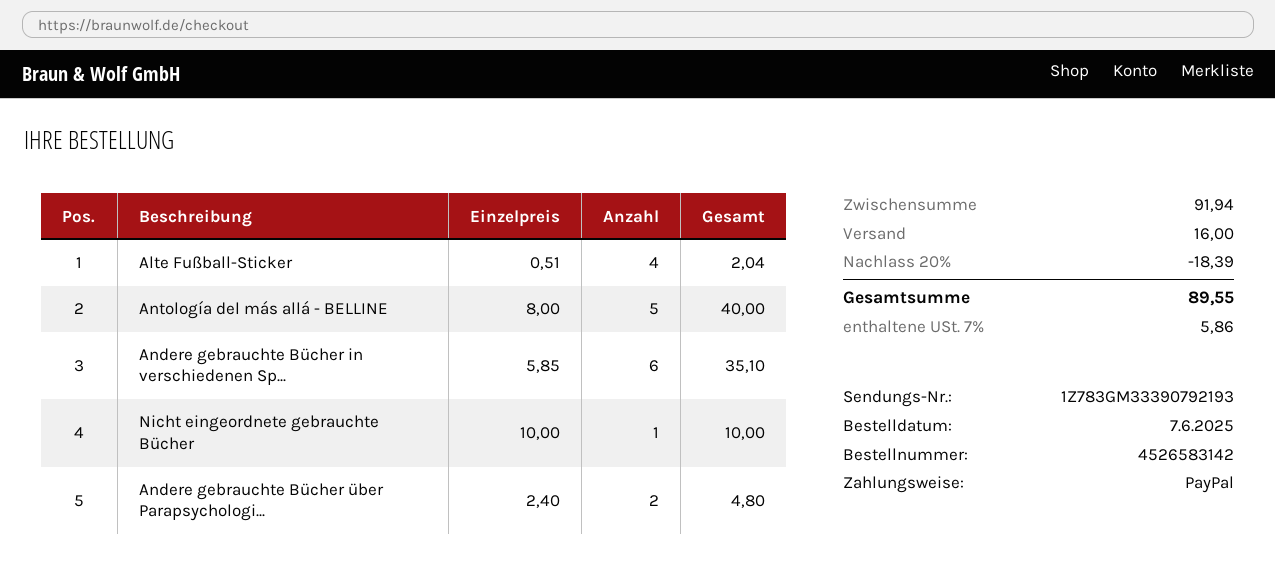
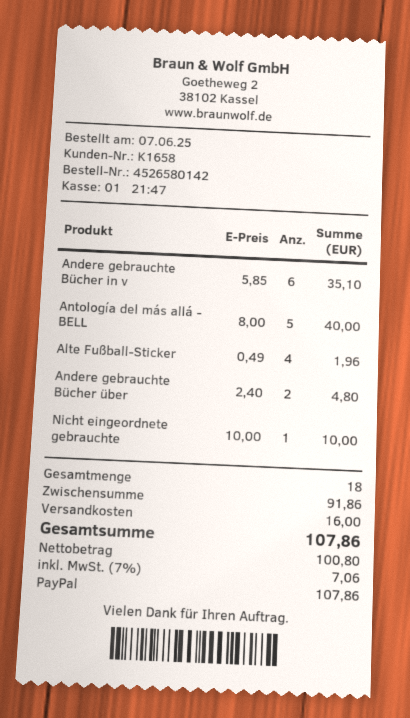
order number: 4526583142 -> 4526580142
Alte Fußball-Sticker: 4 x 0.51 = 2.04 -> 4 x 0.49 = 1.96
subtotal: 91.94 -> 91.86
discount: 20% = 18.39 -> none
tax: 7% = 5.86 -> 7% = 7.06
total: 89.55 -> 107.86

